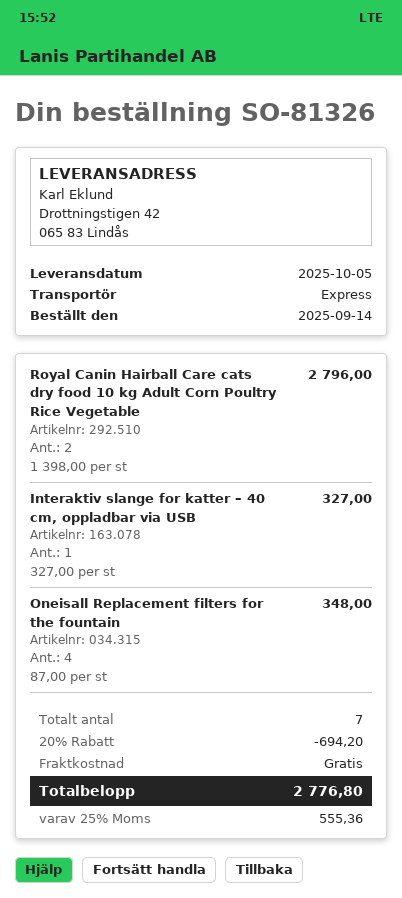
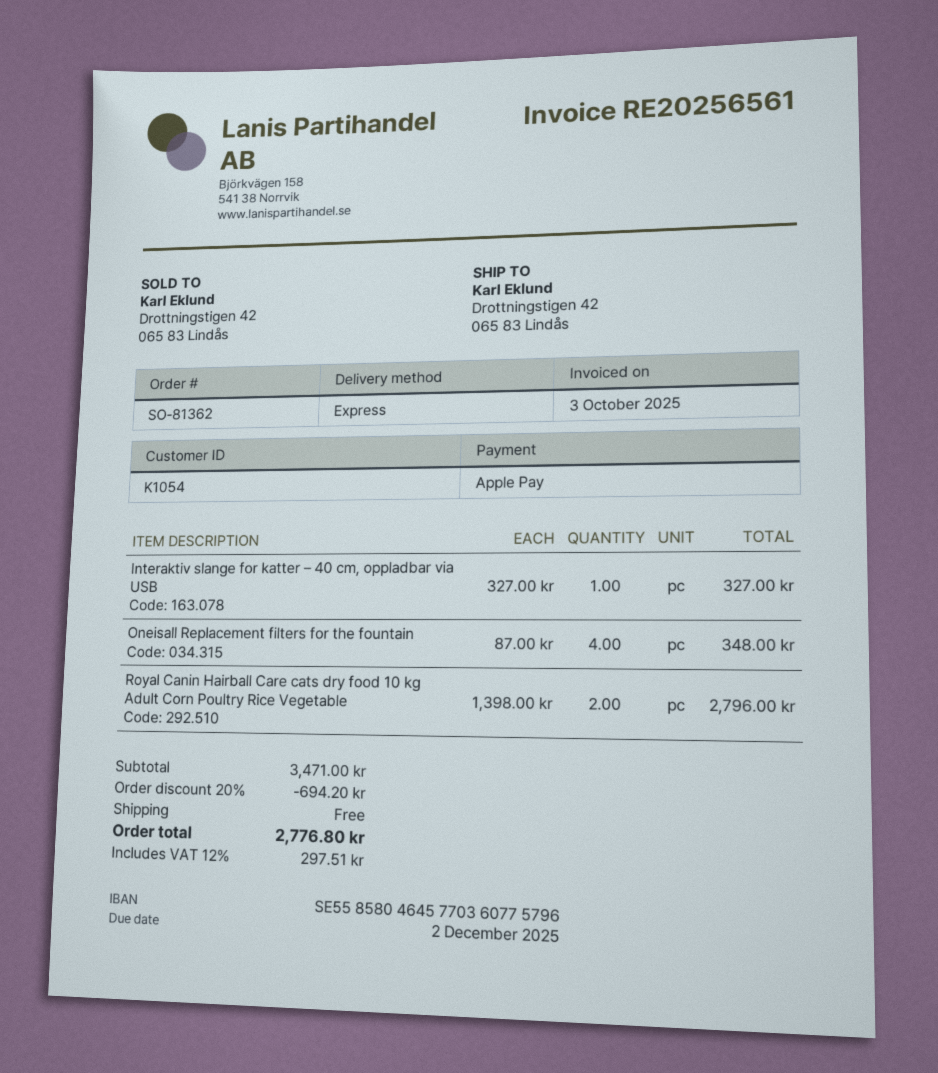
order number: SO-81326 -> SO-81362
tax: 25% = 555.36 -> 12% = 297.51

